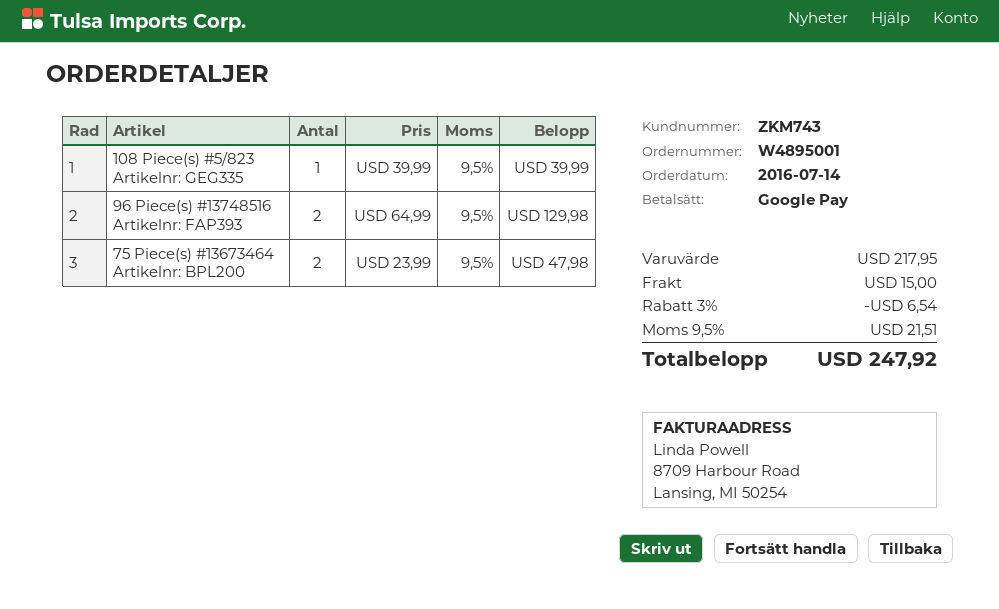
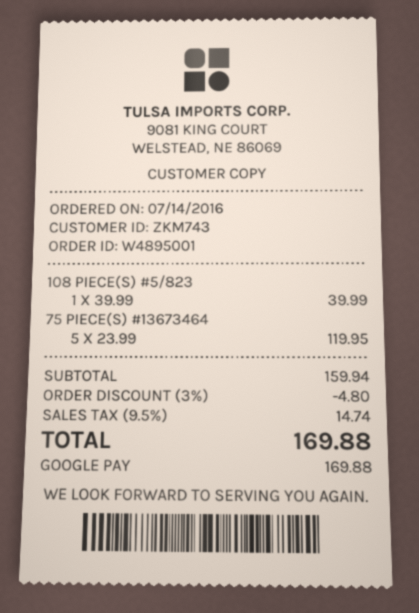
96 Piece(s) #13748516: 2 x 64.99 = 129.98 -> none
75 Piece(s) #13673464: 2 x 23.99 = 47.98 -> 5 x 23.99 = 119.95
subtotal: 217.95 -> 159.94
discount: 3% = 6.54 -> 3% = 4.80
shipping: 15.00 -> none
tax: 9.5% = 21.51 -> 9.5% = 14.74
total: 247.92 -> 169.88

